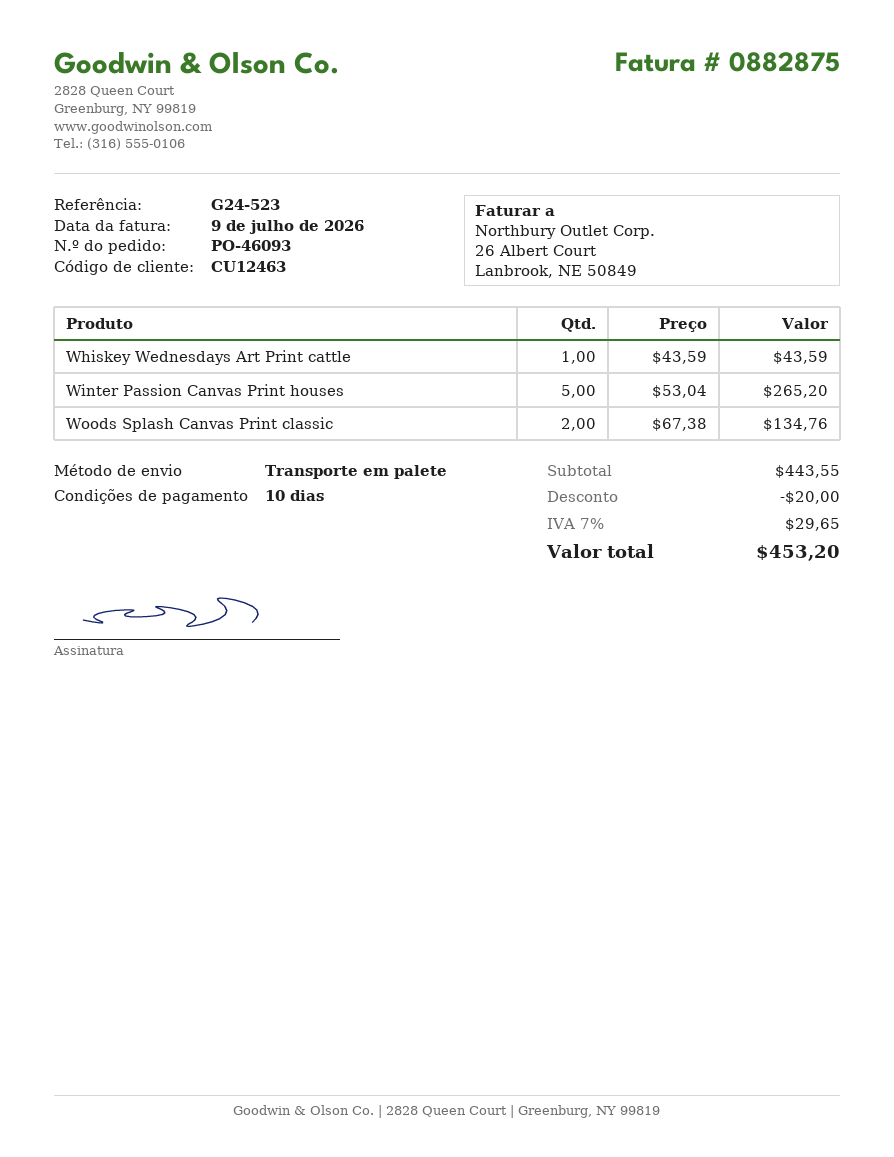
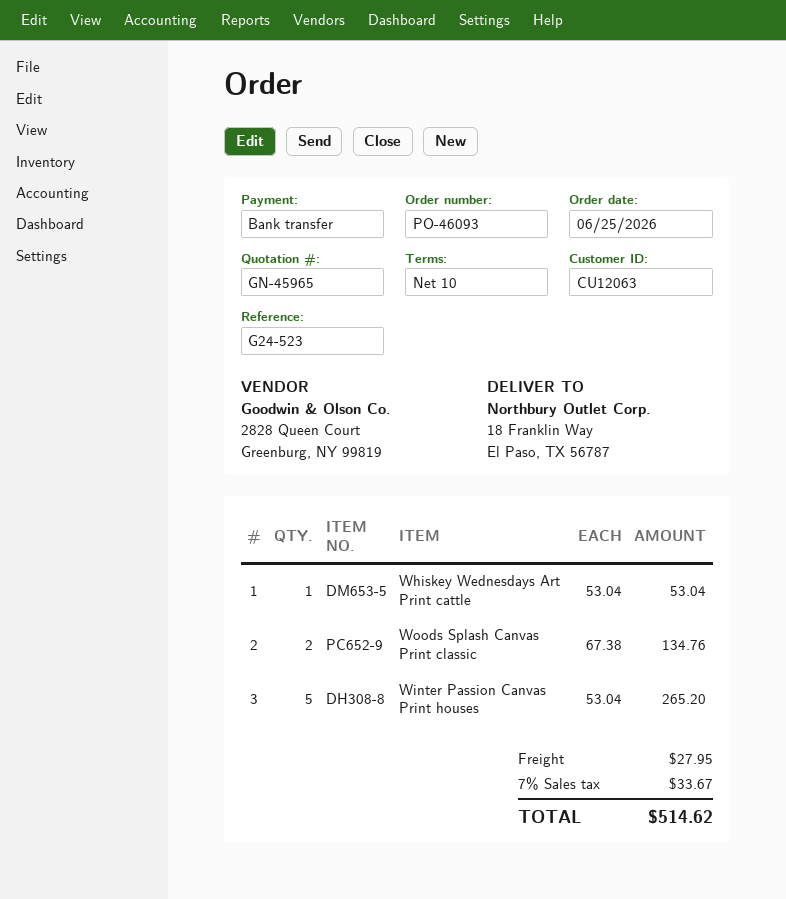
customer number: CU12463 -> CU12063
Whiskey Wednesdays Art Print cattle: 1 x 43.59 = 43.59 -> 1 x 53.04 = 53.04
discount: 20.00 -> none
shipping: none -> 27.95
tax: 7% = 29.65 -> 7% = 33.67
total: 453.20 -> 514.62

